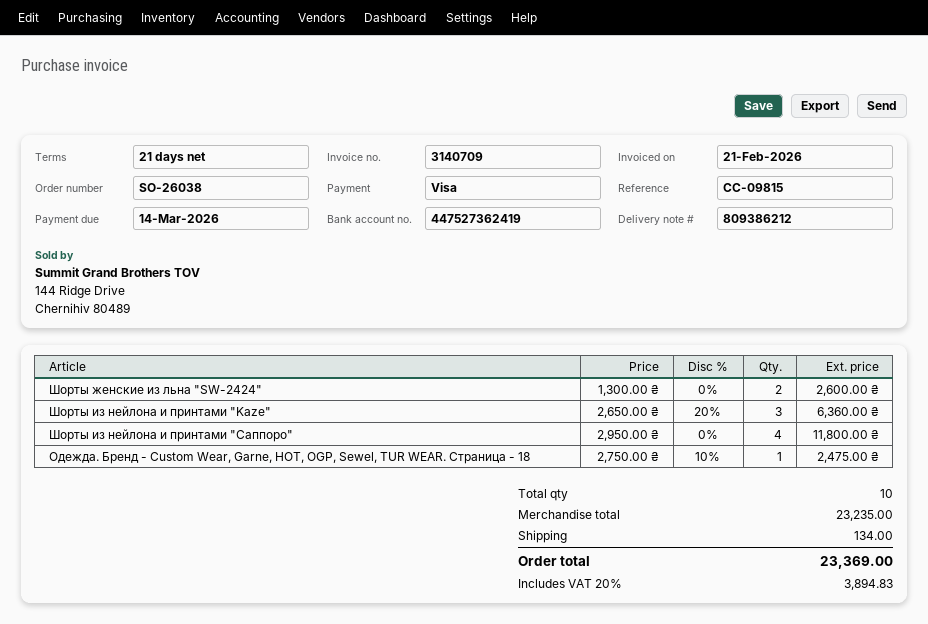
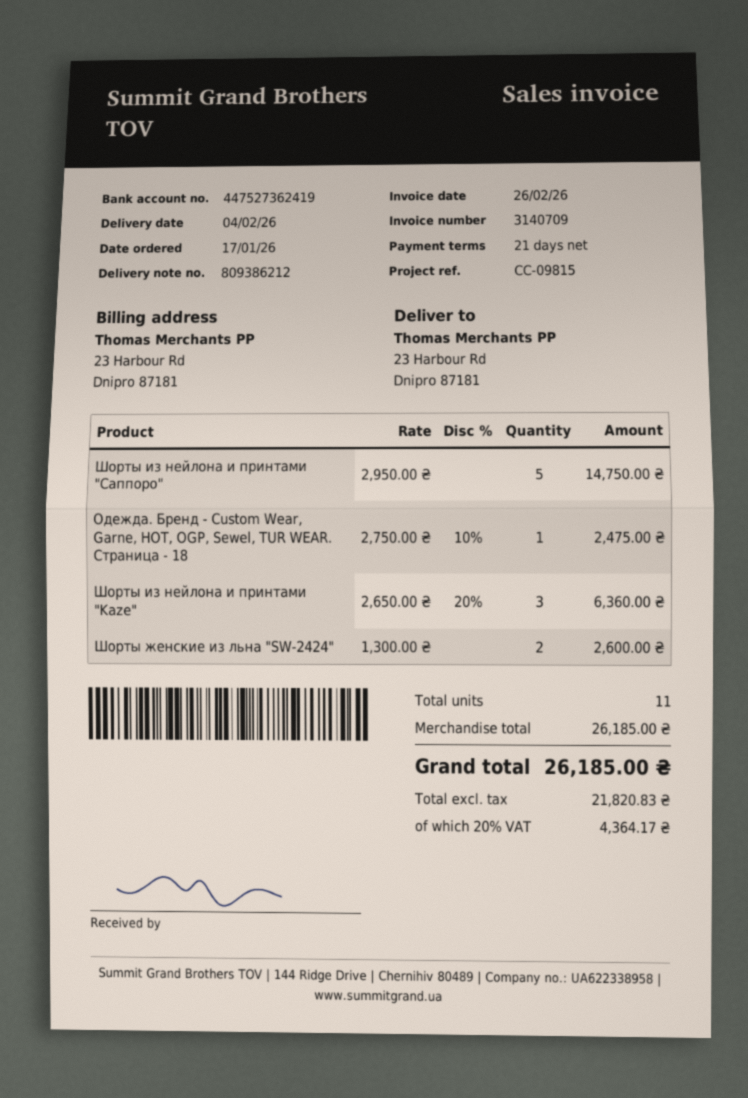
invoice date: 2026-02-21 -> 2026-02-26
Шорты из нейлона и принтами "Саппоро": 4 x 2950.00 = 11800.00 -> 5 x 2950.00 = 14750.00
total quantity: 10 -> 11
subtotal: 23235.00 -> 26185.00
shipping: 134.00 -> none
tax: 20% = 3894.83 -> 20% = 4364.17
total: 23369.00 -> 26185.00

